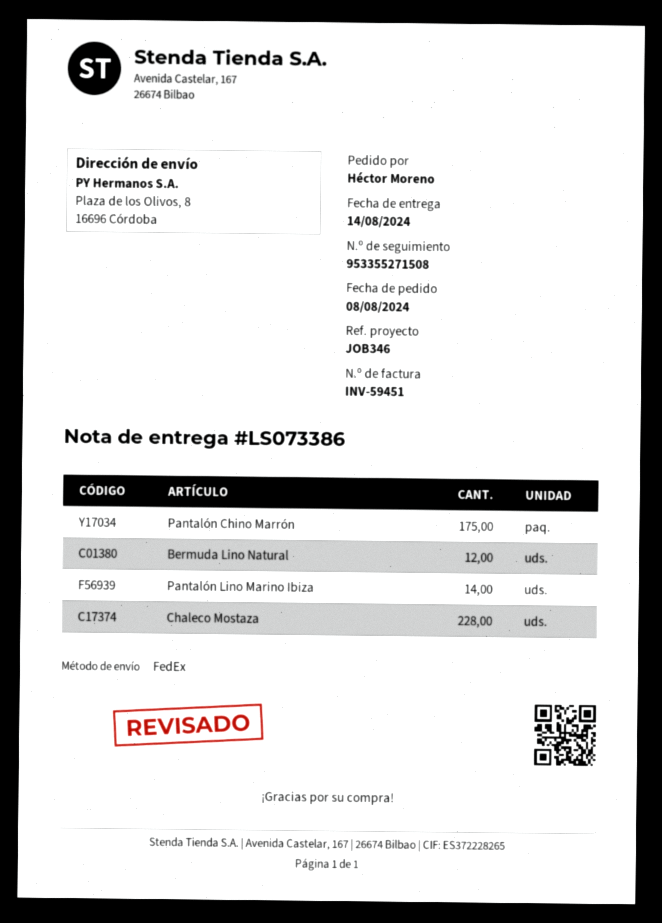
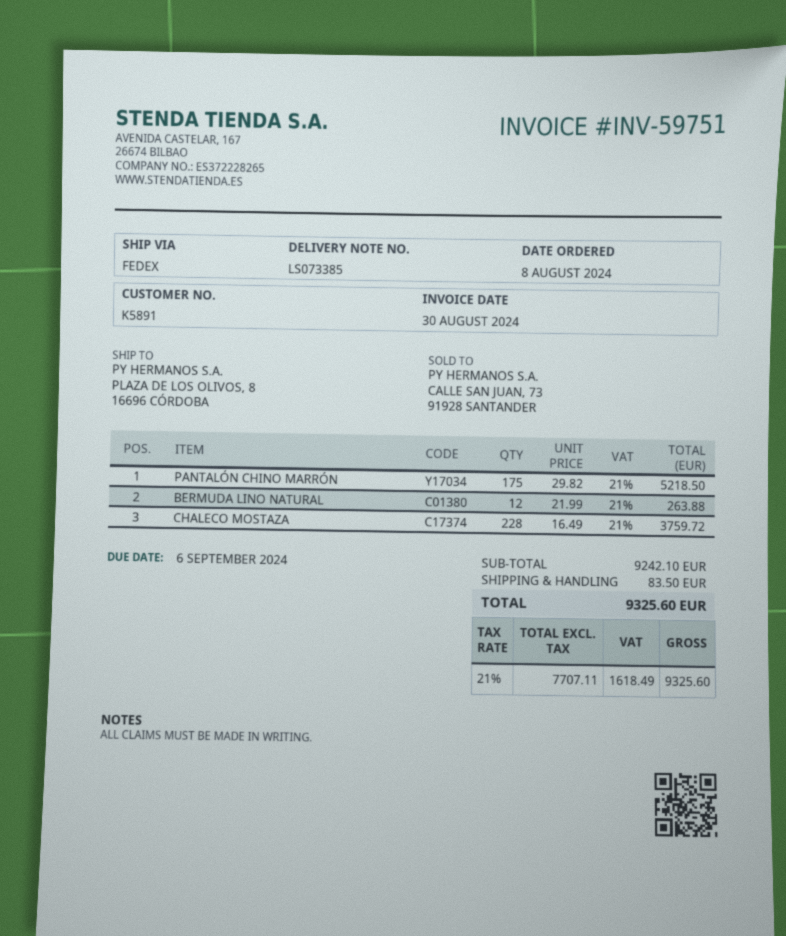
delivery note number: LS073386 -> LS073385
invoice number: INV-59451 -> INV-59751
Pantalón Lino Marino Ibiza: 14 -> none

